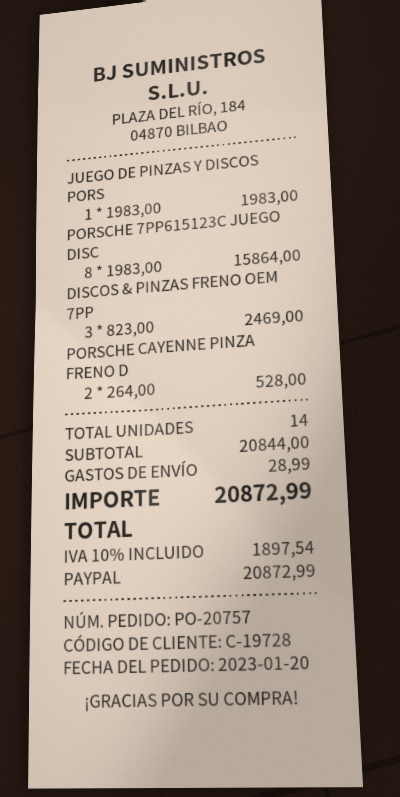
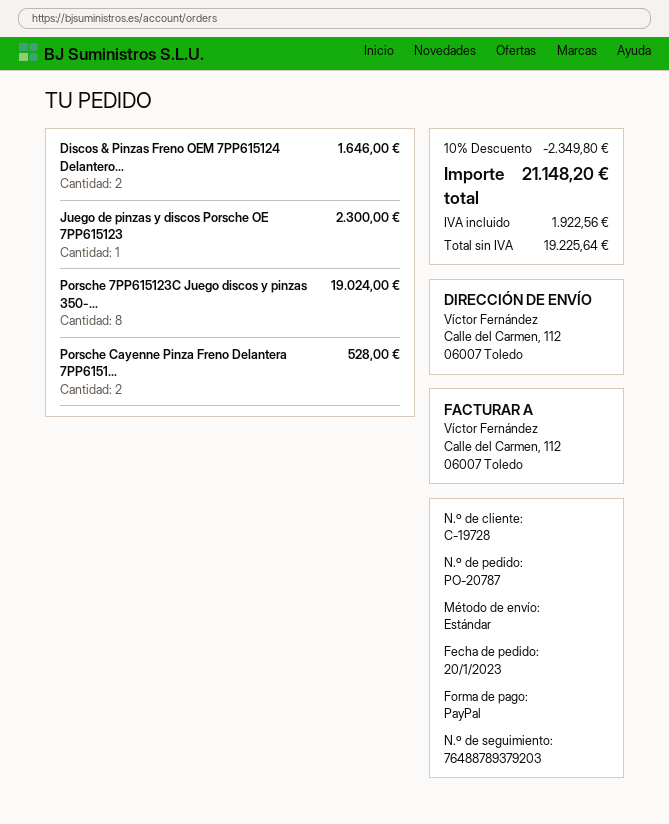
order number: PO-20757 -> PO-20787
JUEGO DE PINZAS Y DISCOS PORS: 1 for 1983.00 -> 1 for 2300.00
PORSCHE 7PP615123C JUEGO DISC: 8 for 15864.00 -> 8 for 19024.00
DISCOS & PINZAS FRENO OEM 7PP: 3 for 2469.00 -> 2 for 1646.00
discount: none -> 10% = 2349.80
shipping: 28.99 -> none
tax: 1897.54 -> 1922.56
total: 20872.99 -> 21148.20

